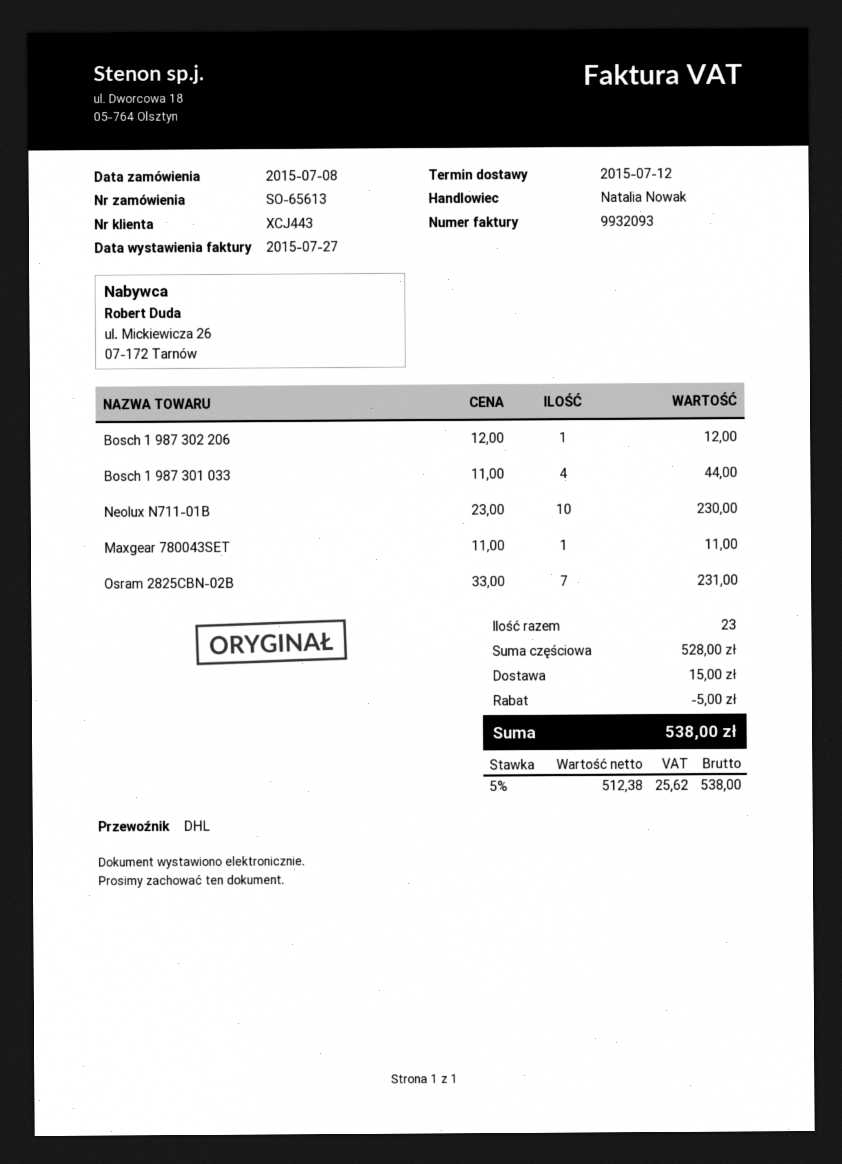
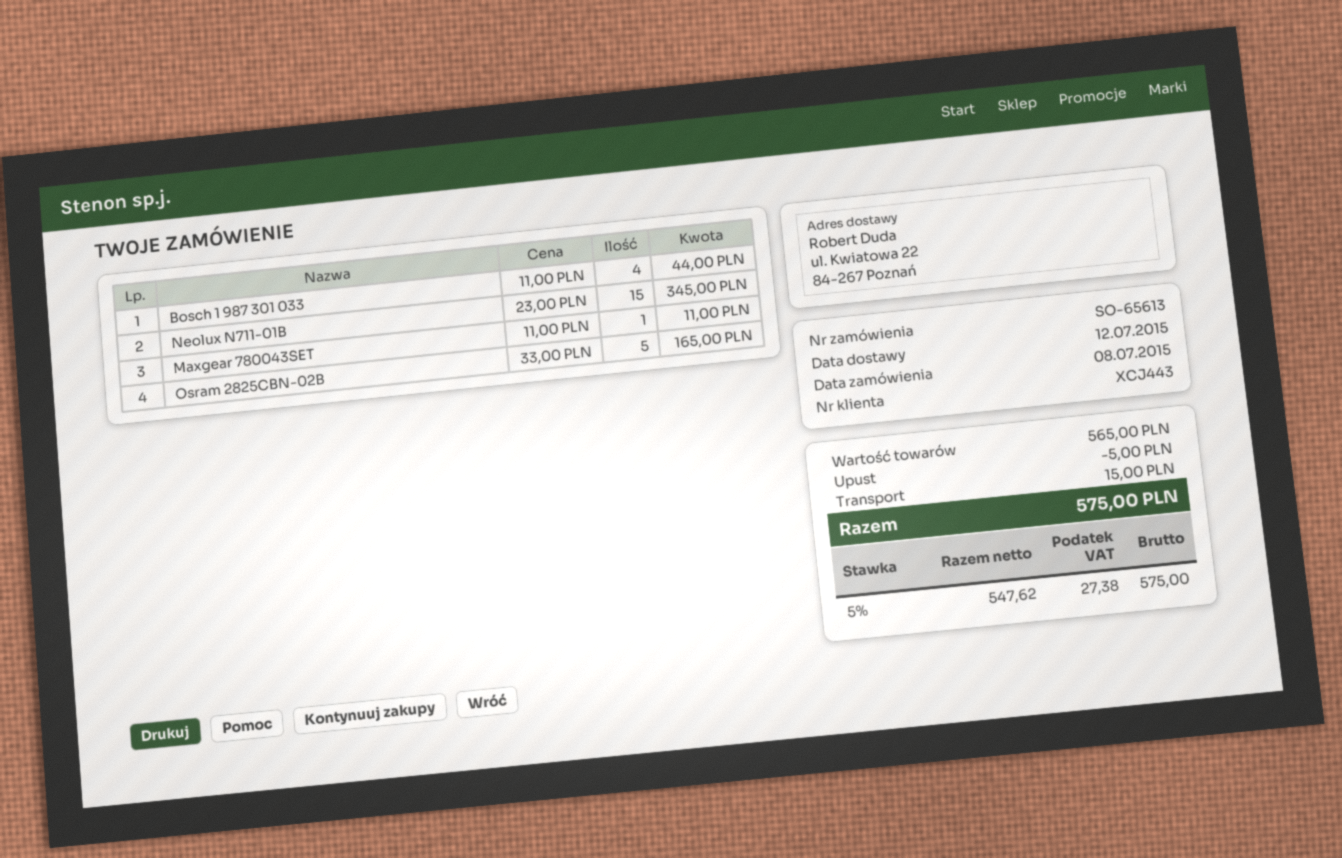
Bosch 1 987 302 206: 1 x 12.00 = 12.00 -> none
Neolux N711-01B: 10 x 23.00 = 230.00 -> 15 x 23.00 = 345.00
Osram 2825CBN-02B: 7 x 33.00 = 231.00 -> 5 x 33.00 = 165.00
subtotal: 528.00 -> 565.00
net: 512.38 -> 547.62
tax: 5% = 25.62 -> 5% = 27.38
total: 538.00 -> 575.00

